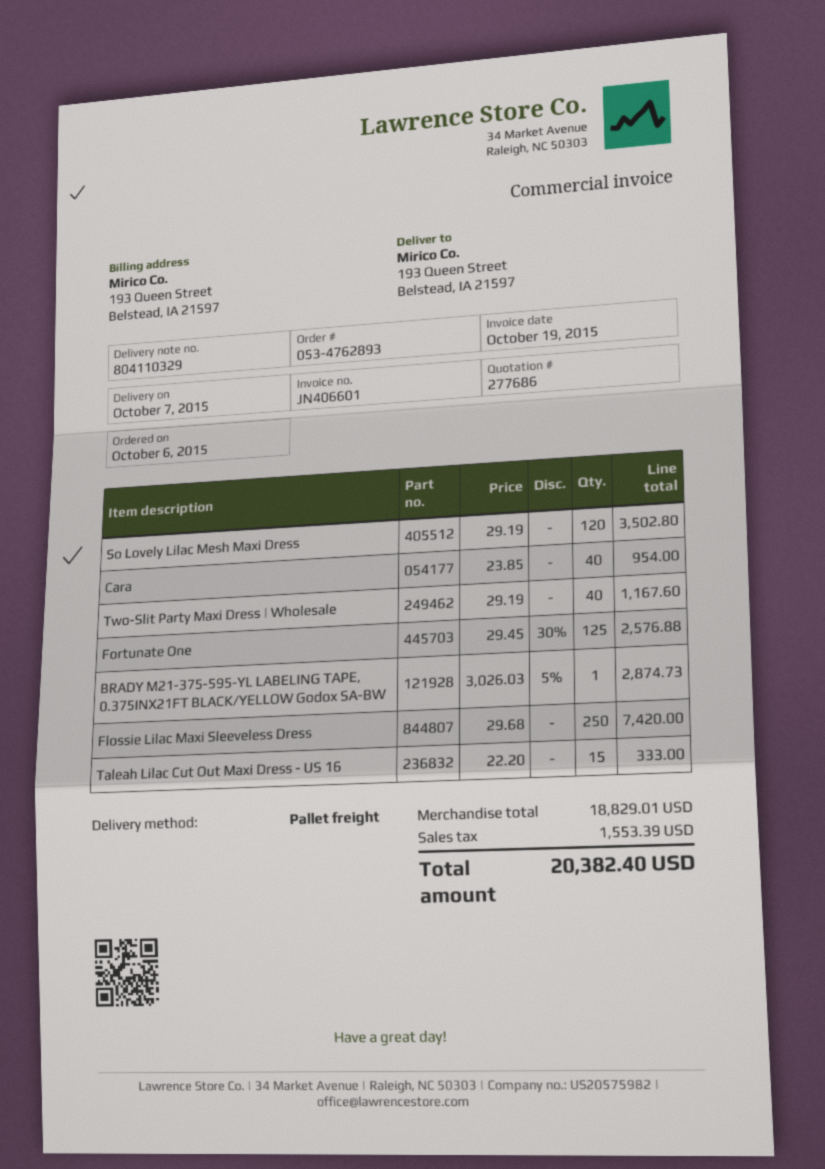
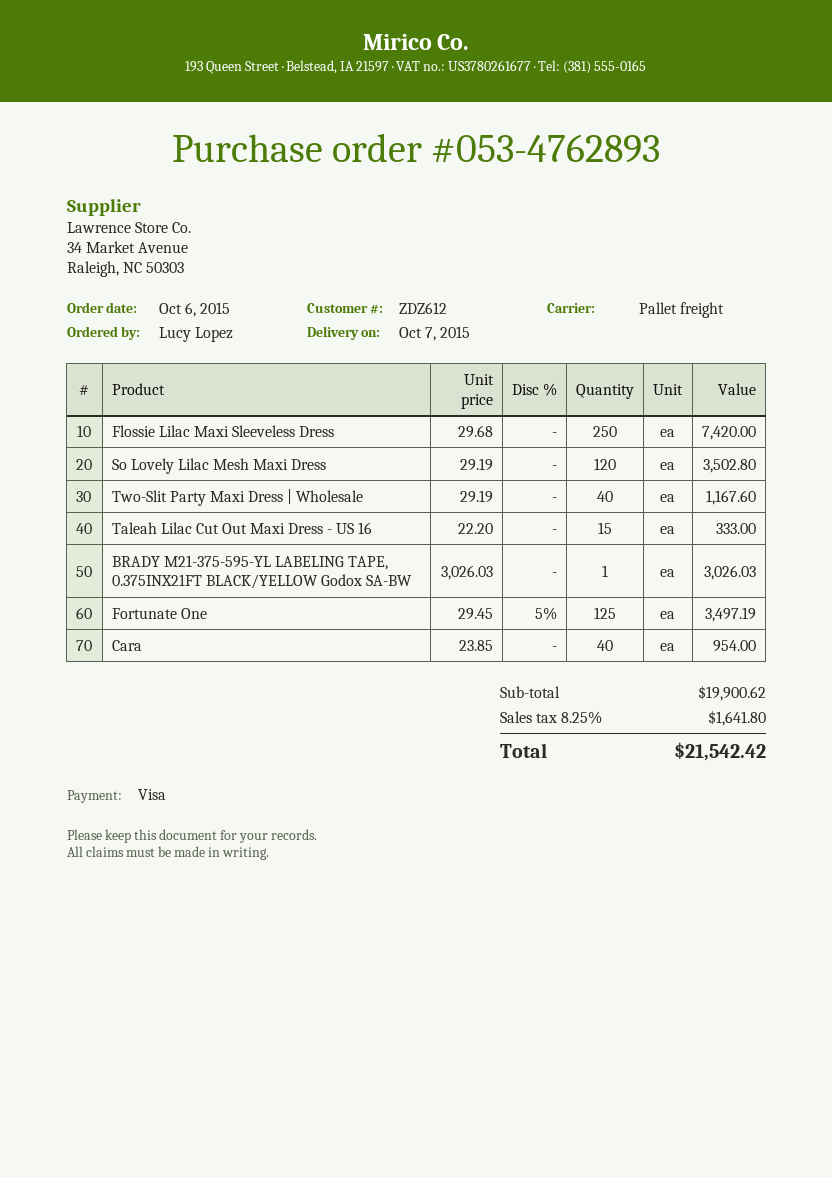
Fortunate One: 125 x 29.45 - 30% = 2576.88 -> 125 x 29.45 - 5% = 3497.19
BRADY M21-375-595-YL LABELING TAPE, 0.375INX21FT BLACK/YELLOW Godox SA-BW: 1 x 3026.03 - 5% = 2874.73 -> 1 x 3026.03 = 3026.03
subtotal: 18829.01 -> 19900.62
tax: 1553.39 -> 1641.80
total: 20382.40 -> 21542.42

